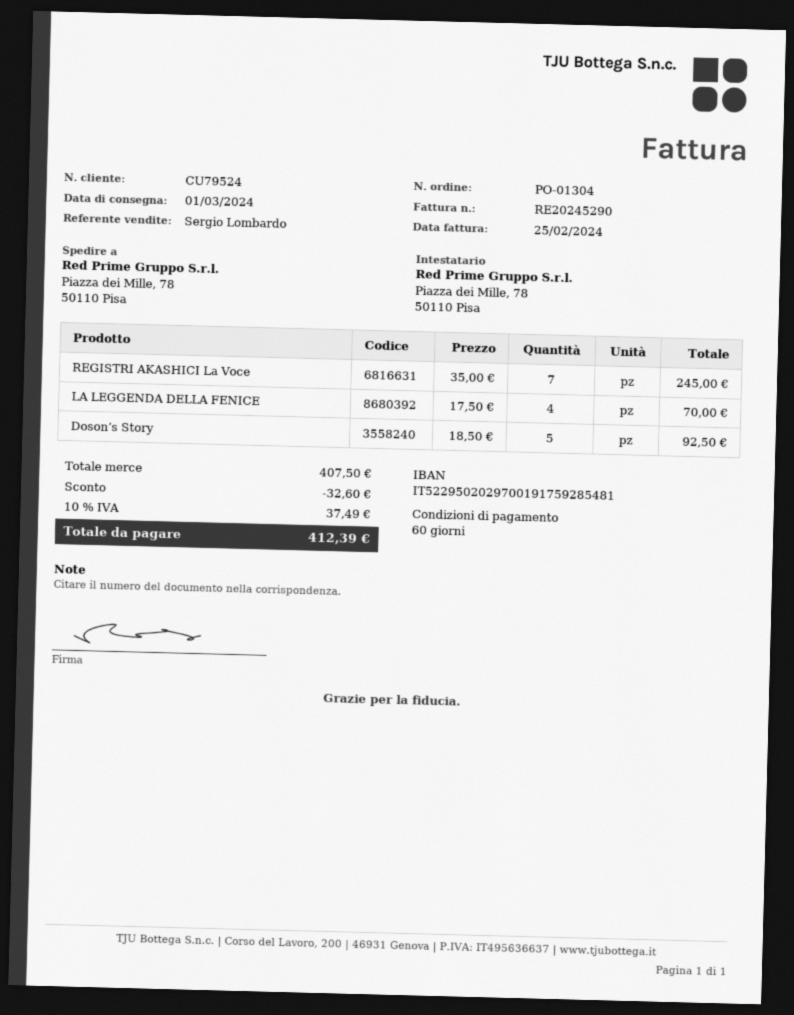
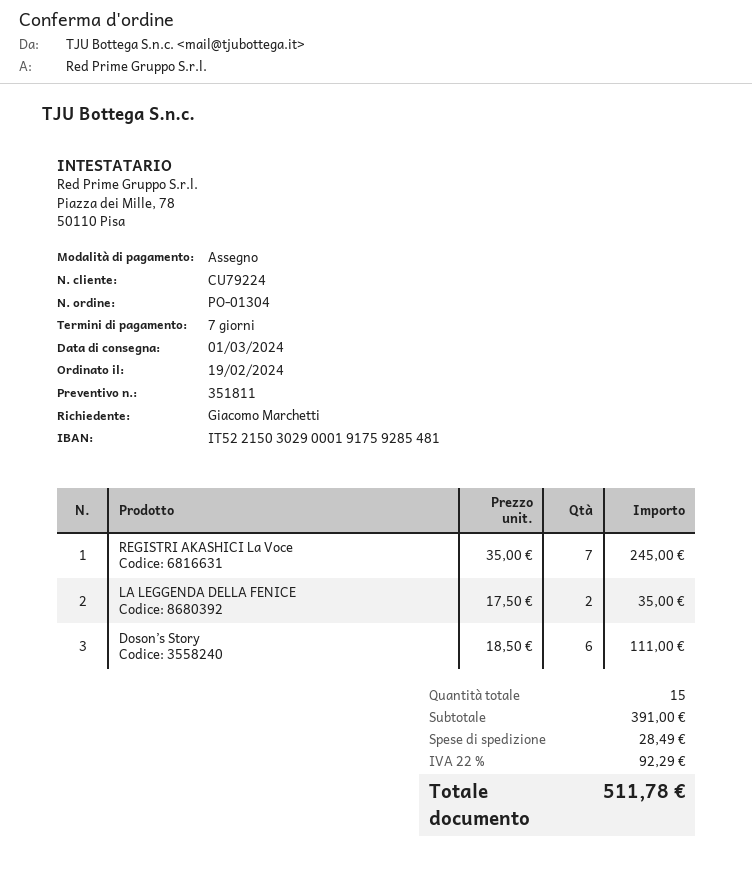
payment terms: 60 days -> 7 days
customer number: CU79524 -> CU79224
bank account: IT5229502029700191759285481 -> IT5221503029000191759285481
LA LEGGENDA DELLA FENICE: 4 x 17.50 = 70.00 -> 2 x 17.50 = 35.00
Doson’s Story: 5 x 18.50 = 92.50 -> 6 x 18.50 = 111.00
subtotal: 407.50 -> 391.00
discount: 32.60 -> none
shipping: none -> 28.49
tax: 10% = 37.49 -> 22% = 92.29
total: 412.39 -> 511.78

